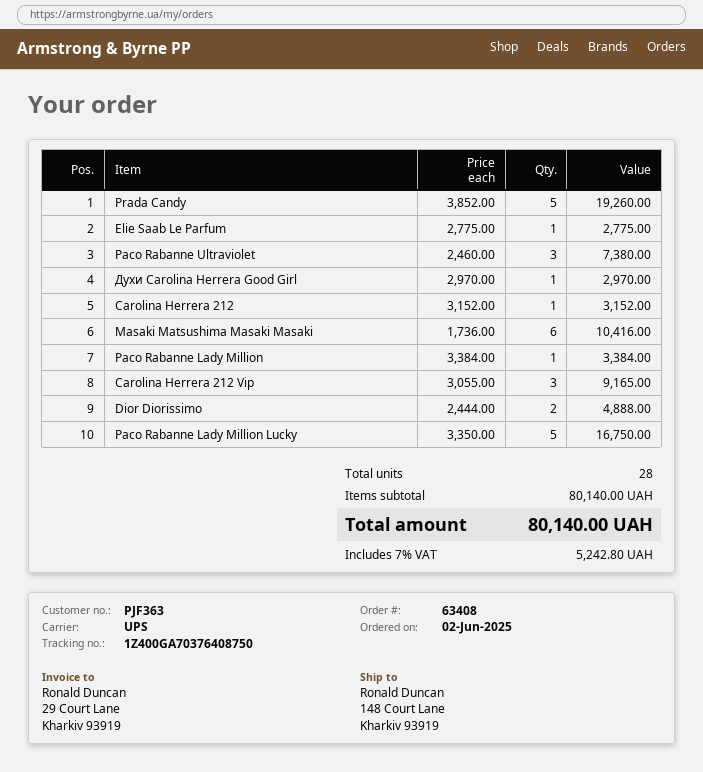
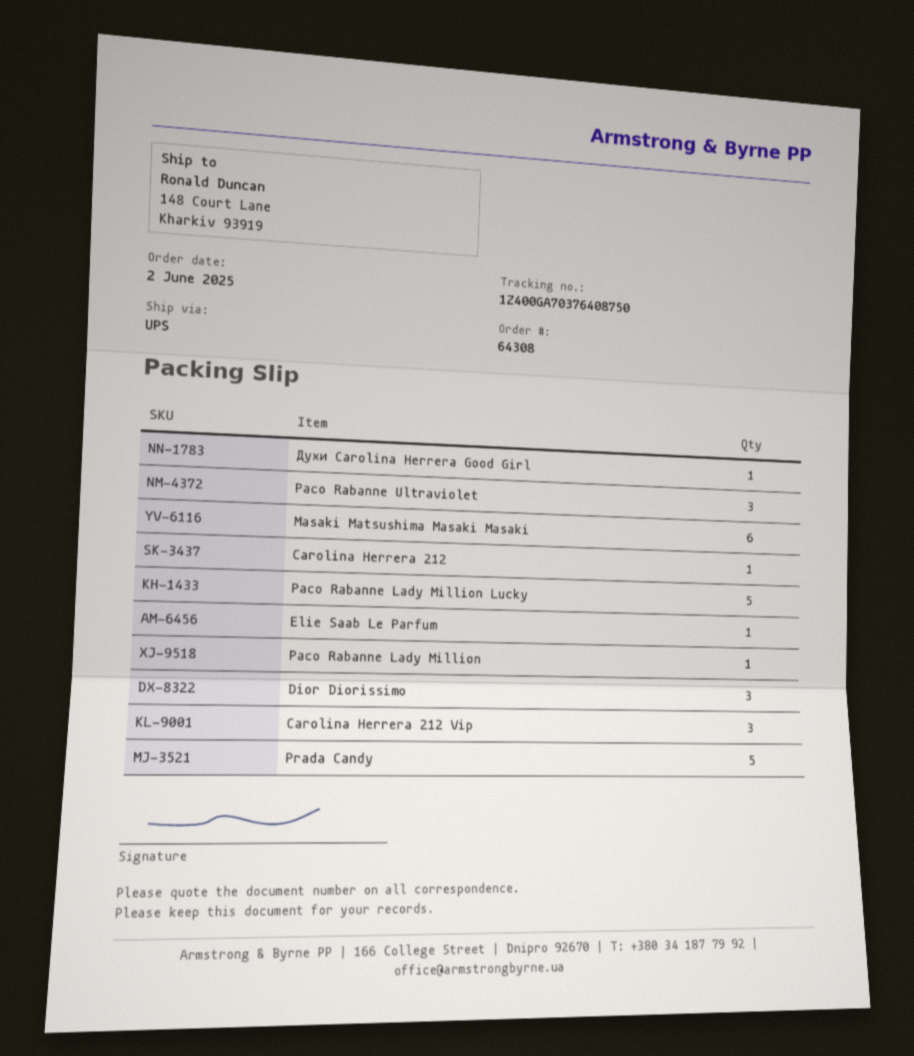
order number: 63408 -> 64308
Dior Diorissimo: 2 -> 3

